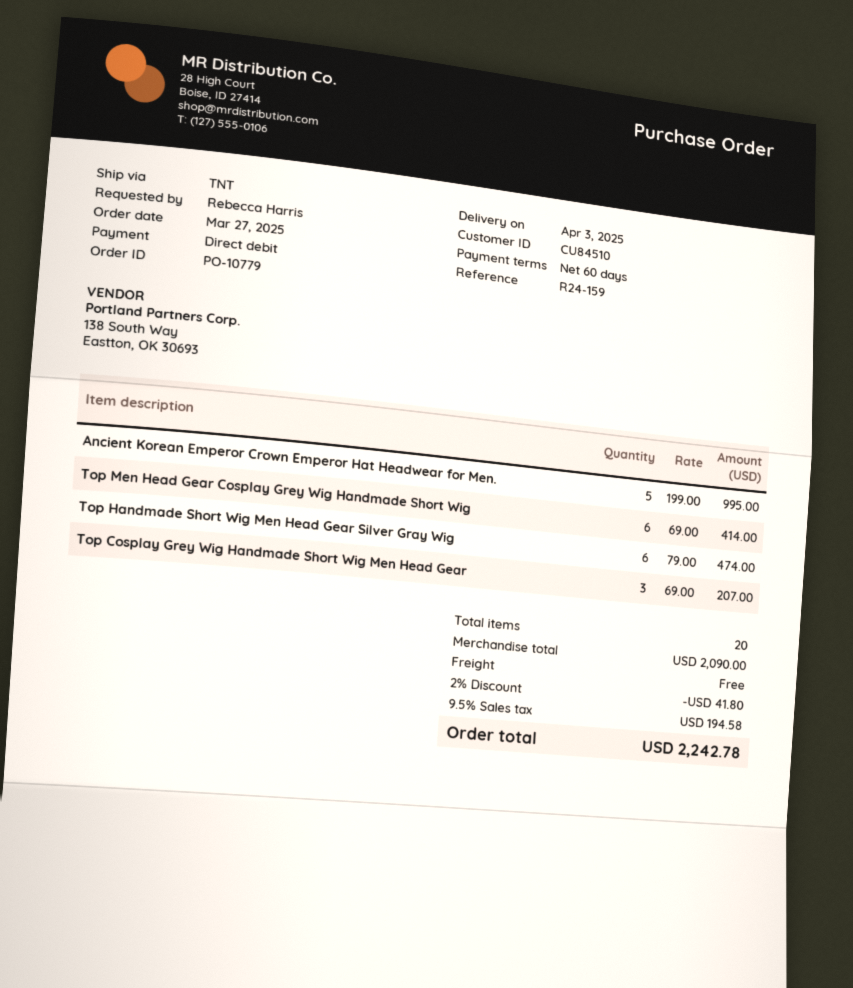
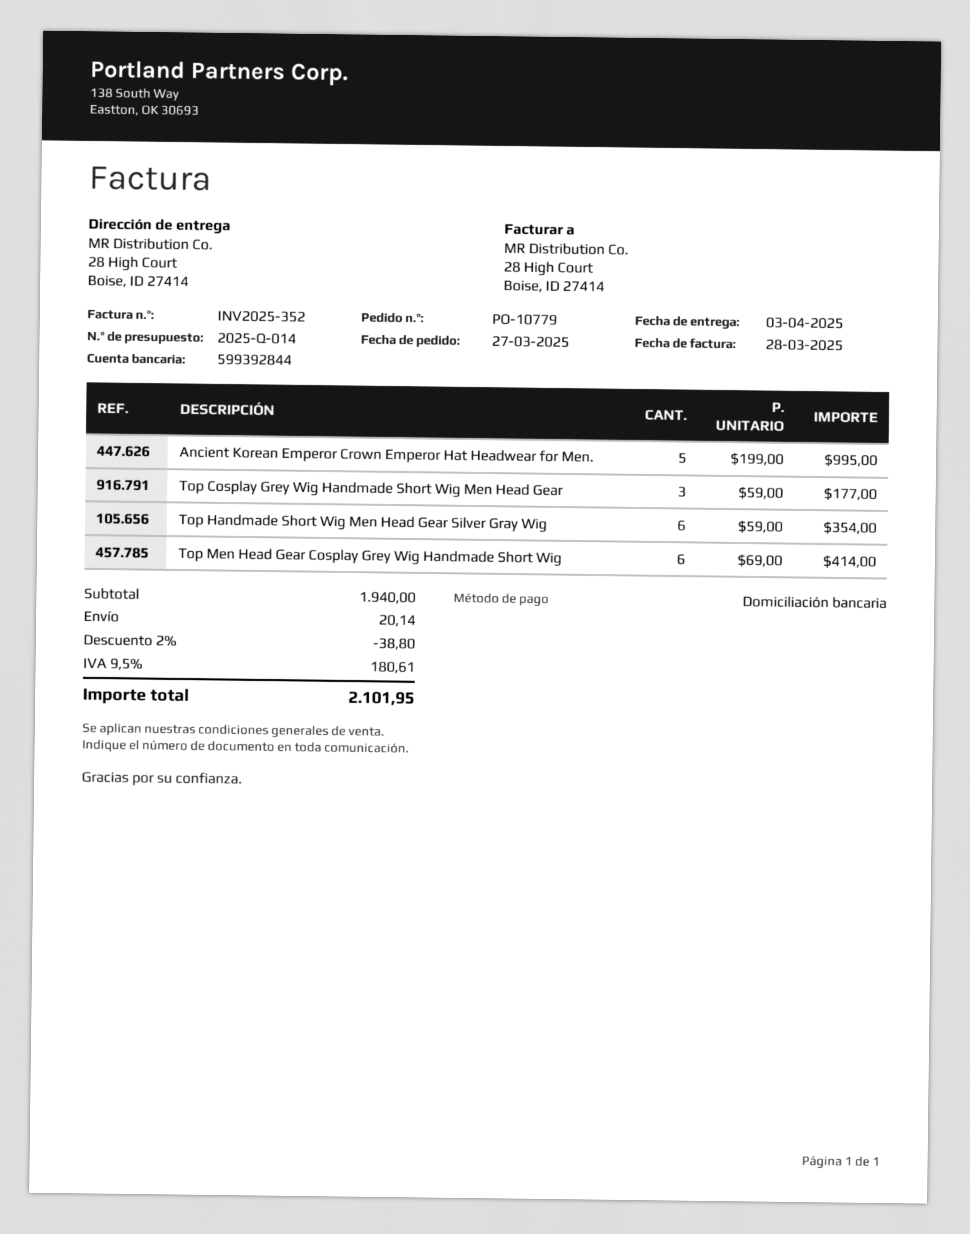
Top Handmade Short Wig Men Head Gear Silver Gray Wig: 6 x 79.00 = 474.00 -> 6 x 59.00 = 354.00
Top Cosplay Grey Wig Handmade Short Wig Men Head Gear: 3 x 69.00 = 207.00 -> 3 x 59.00 = 177.00
subtotal: 2090.00 -> 1940.00
discount: 2% = 41.80 -> 2% = 38.80
shipping: 0.00 -> 20.14
tax: 9.5% = 194.58 -> 9.5% = 180.61
total: 2242.78 -> 2101.95

